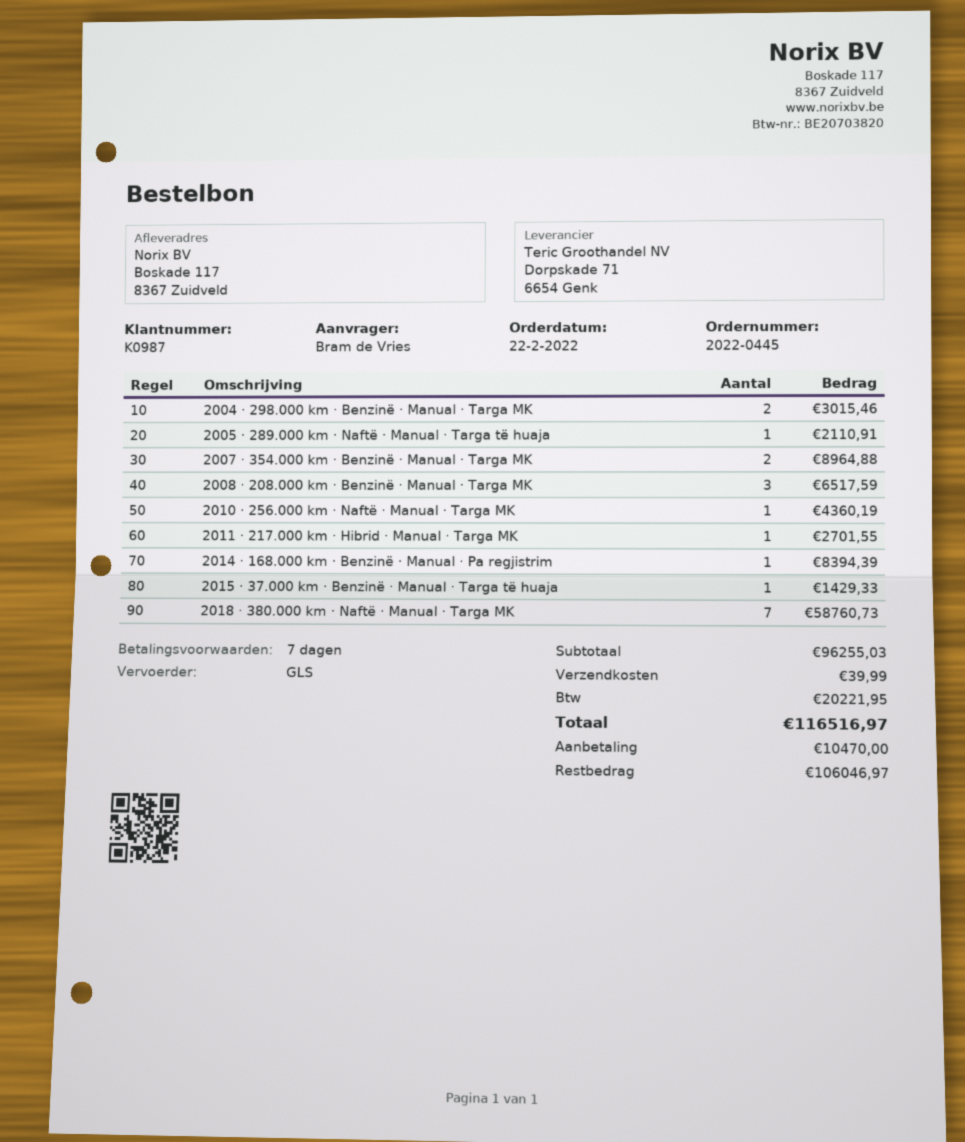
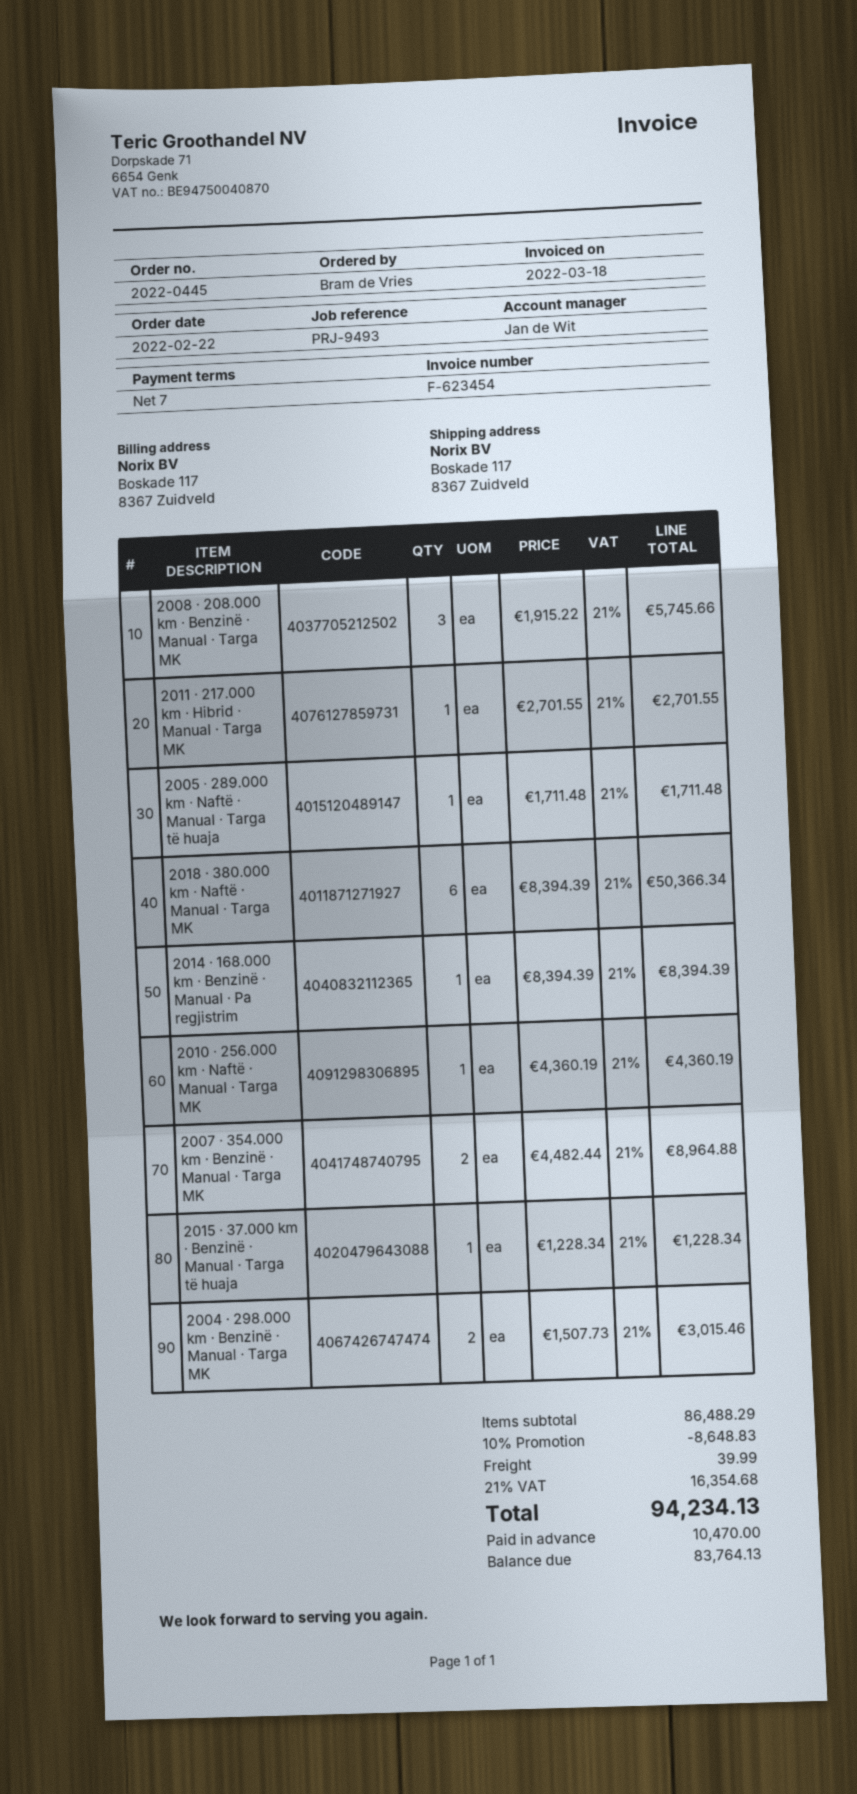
2005 · 289.000 km · Naftë · Manual · Targa të huaja: 1 for 2110.91 -> 1 for 1711.48
2008 · 208.000 km · Benzinë · Manual · Targa MK: 3 for 6517.59 -> 3 for 5745.66
2015 · 37.000 km · Benzinë · Manual · Targa të huaja: 1 for 1429.33 -> 1 for 1228.34
2018 · 380.000 km · Naftë · Manual · Targa MK: 7 for 58760.73 -> 6 for 50366.34
subtotal: 96255.03 -> 86488.29
discount: none -> 10% = 8648.83
tax: 20221.95 -> 16354.68
total: 116516.97 -> 94234.13
balance: 106046.97 -> 83764.13

